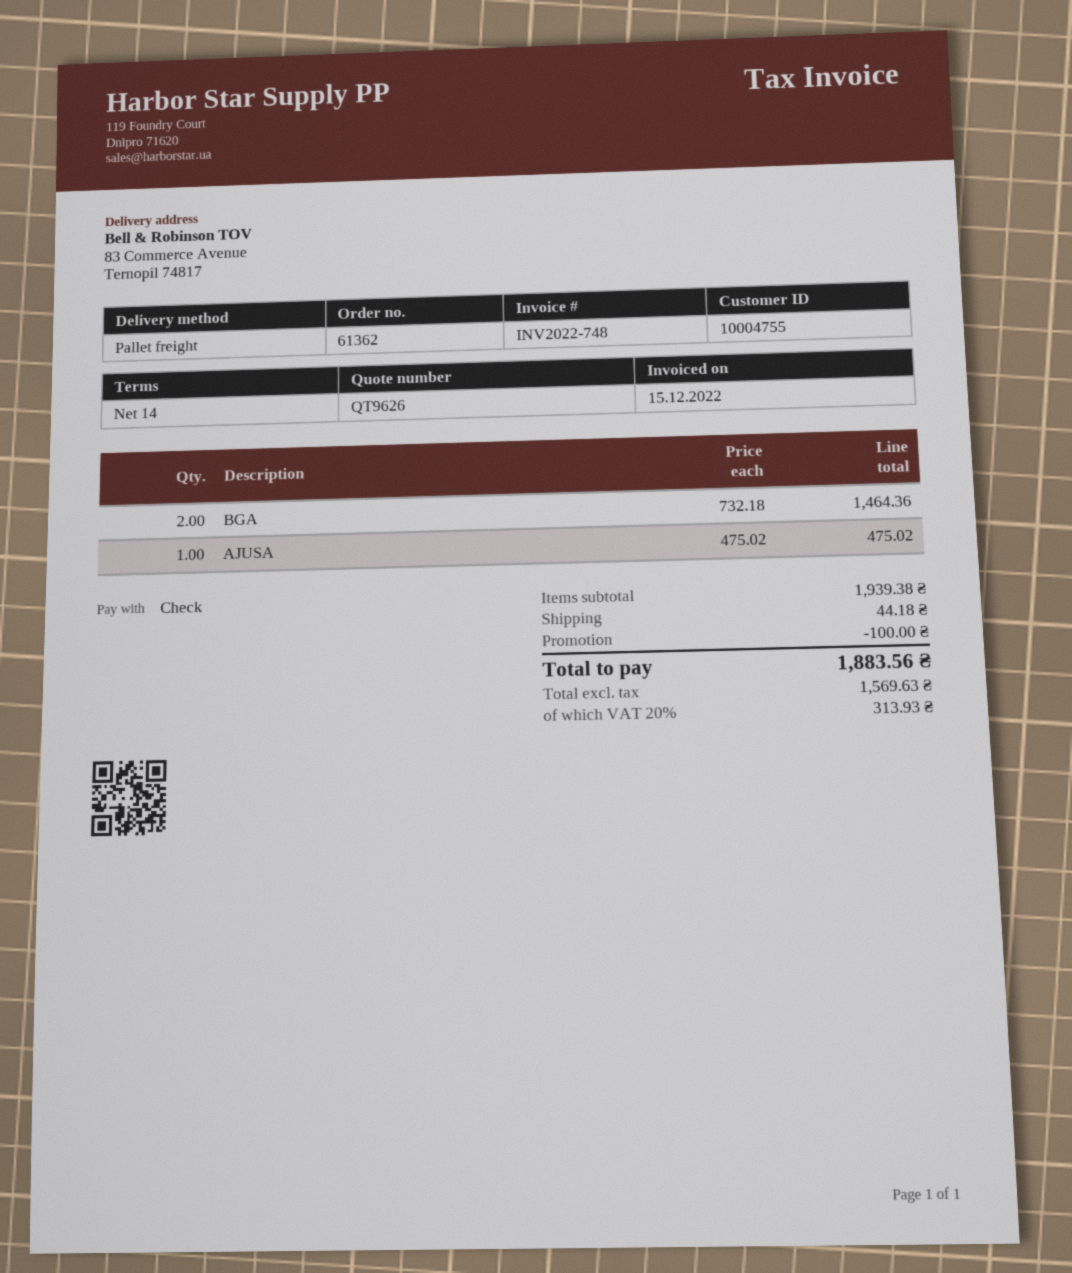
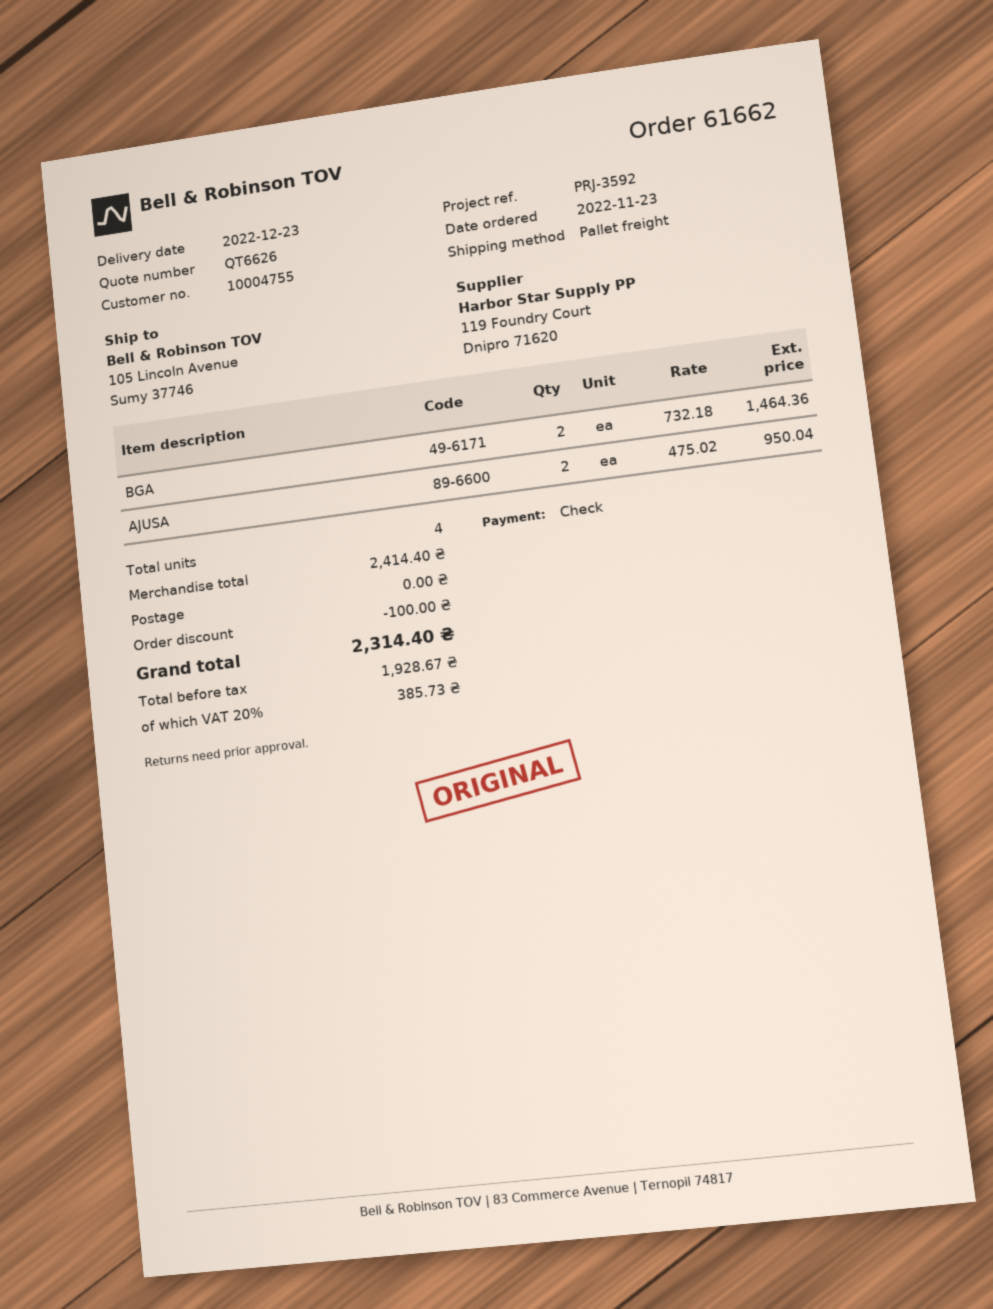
quote number: QT9626 -> QT6626
order number: 61362 -> 61662
ship to: 83 Commerce Avenue, Ternopil 74817 -> 105 Lincoln Avenue, Sumy 37746
AJUSA: 1 x 475.02 = 475.02 -> 2 x 475.02 = 950.04
subtotal: 1939.38 -> 2414.40
shipping: 44.18 -> 0.00
net: 1569.63 -> 1928.67
tax: 20% = 313.93 -> 20% = 385.73
total: 1883.56 -> 2314.40

